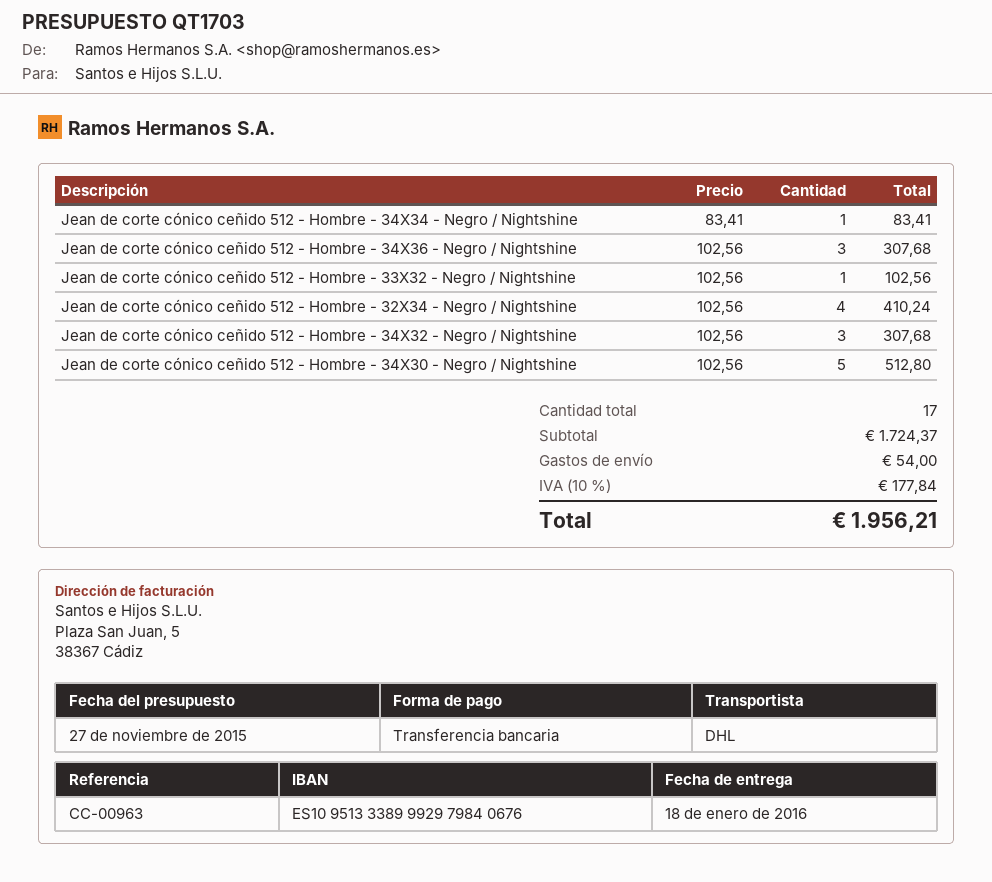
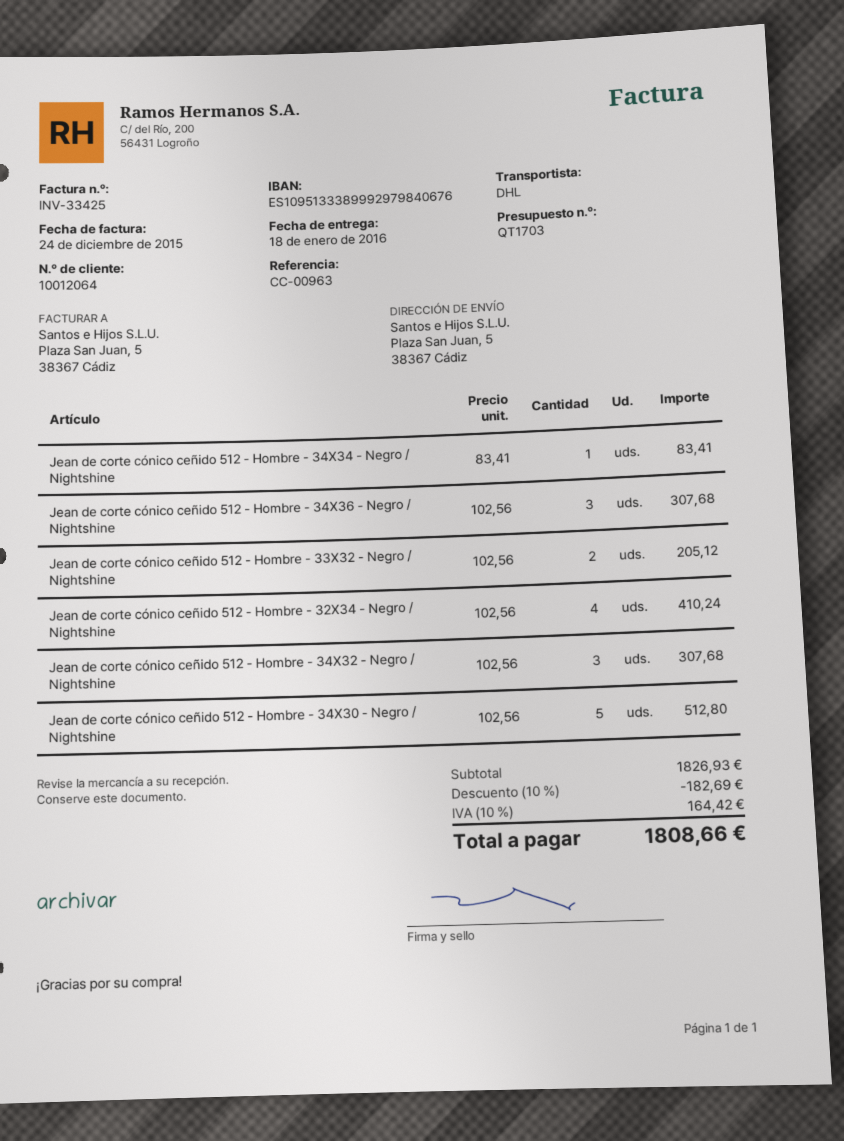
Jean de corte cónico ceñido 512 - Hombre - 33X32 - Negro / Nightshine: 1 x 102.56 = 102.56 -> 2 x 102.56 = 205.12
subtotal: 1724.37 -> 1826.93
discount: none -> 10% = 182.69
shipping: 54.00 -> none
tax: 10% = 177.84 -> 10% = 164.42
total: 1956.21 -> 1808.66

